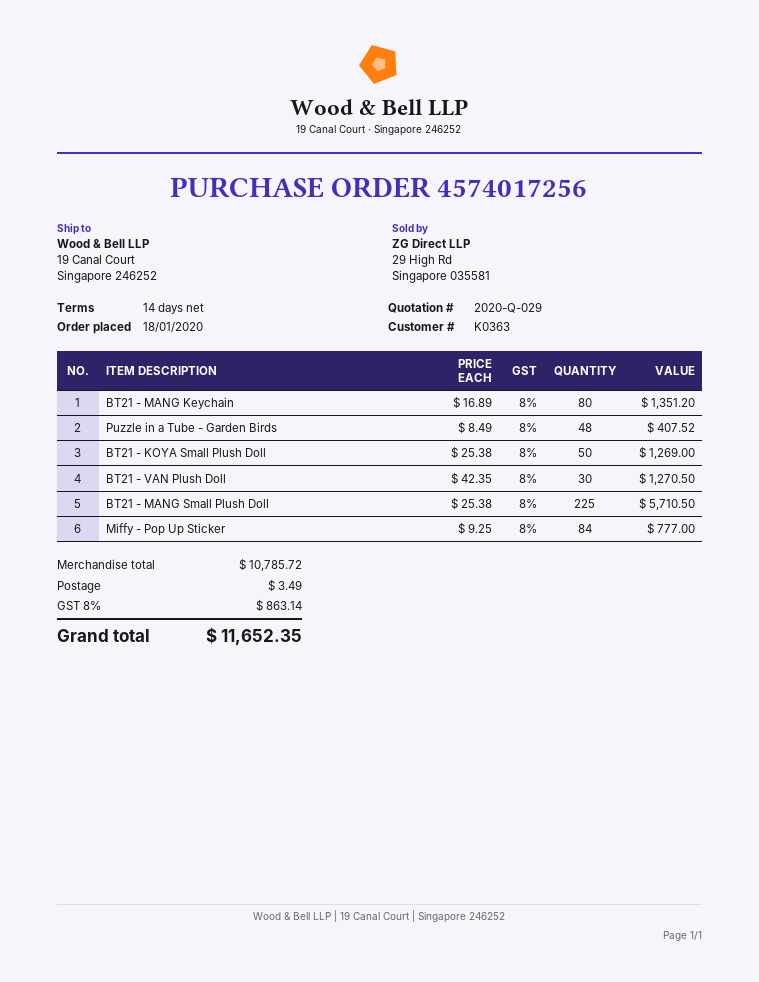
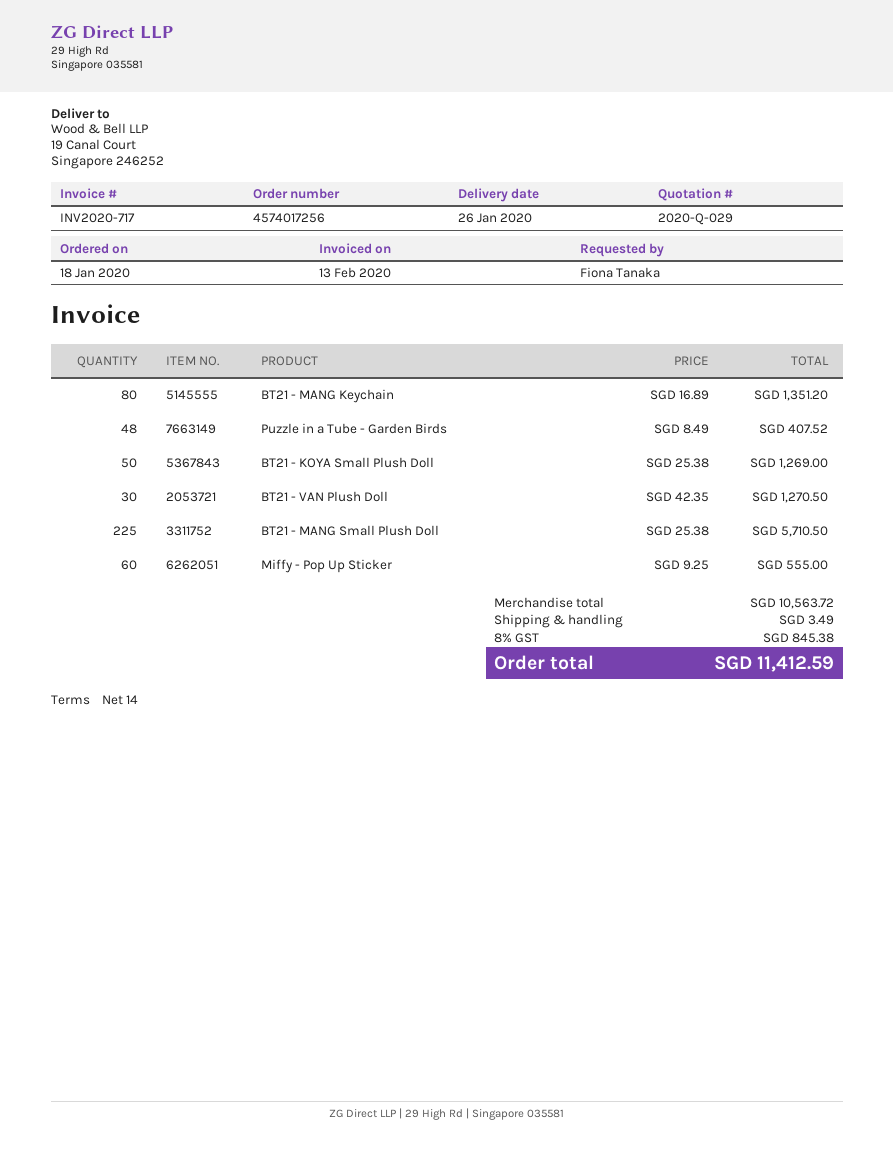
Miffy - Pop Up Sticker: 84 x 9.25 = 777.00 -> 60 x 9.25 = 555.00
subtotal: 10785.72 -> 10563.72
tax: 8% = 863.14 -> 8% = 845.38
total: 11652.35 -> 11412.59

